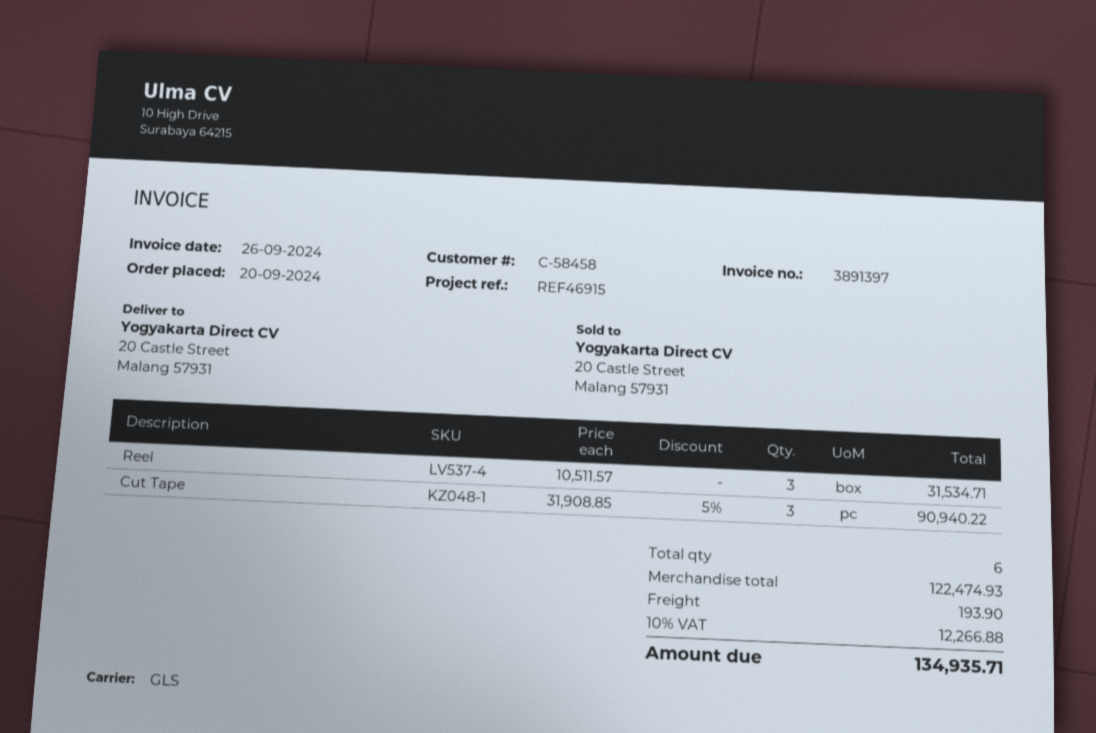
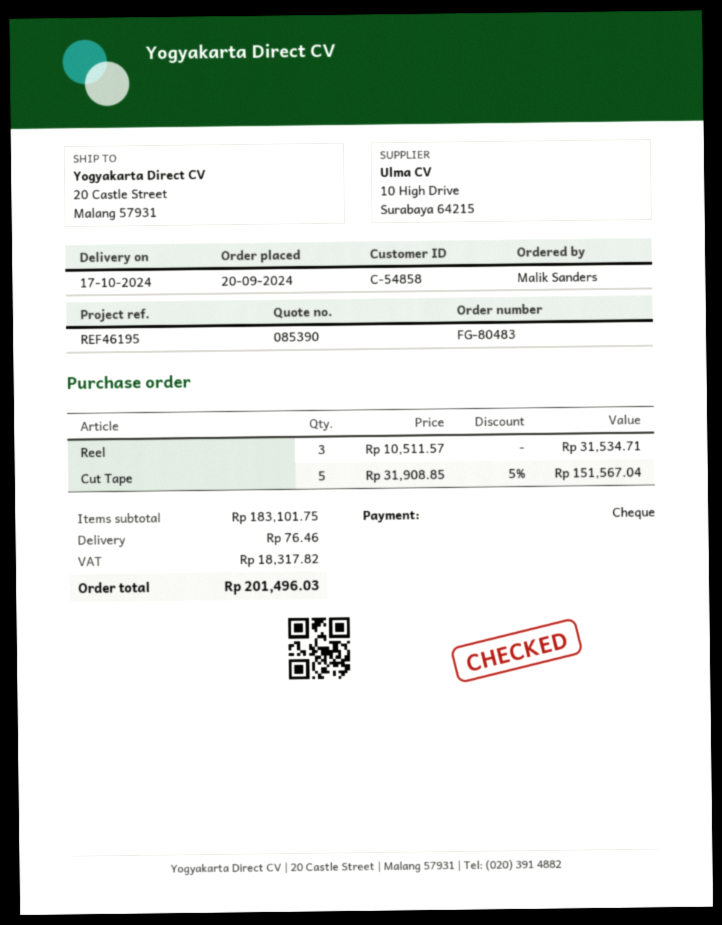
customer number: C-58458 -> C-54858
reference: REF46915 -> REF46195
Cut Tape: 3 x 31908.85 - 5% = 90940.22 -> 5 x 31908.85 - 5% = 151567.04
subtotal: 122474.93 -> 183101.75
shipping: 193.90 -> 76.46
tax: 12266.88 -> 18317.82
total: 134935.71 -> 201496.03

